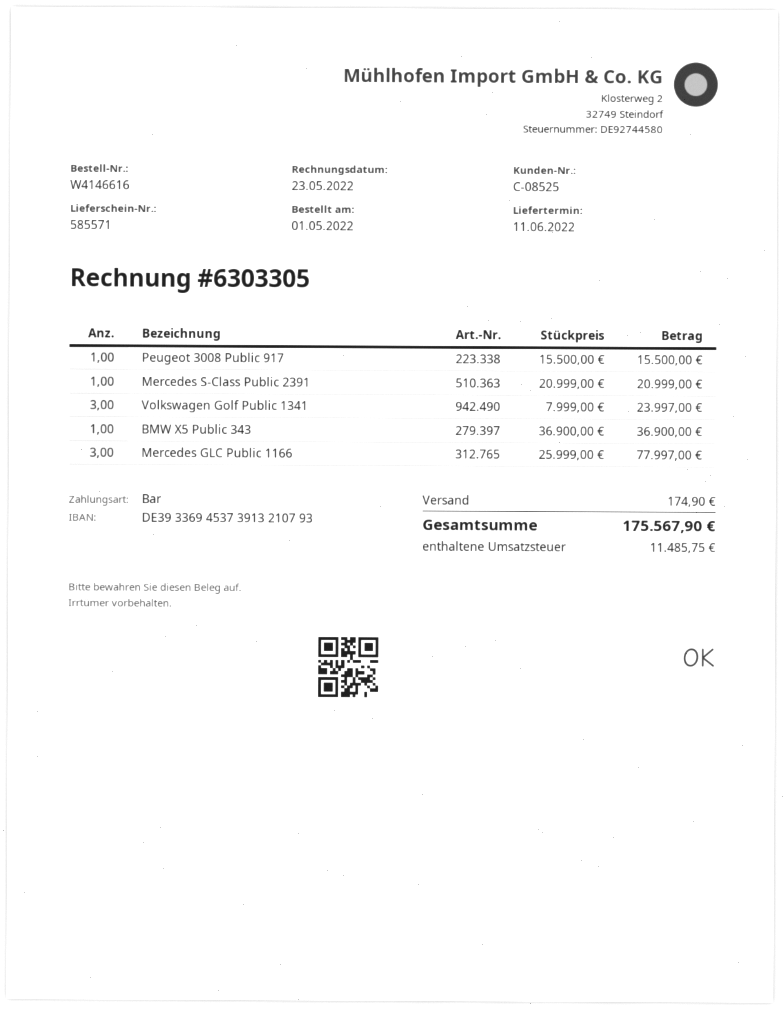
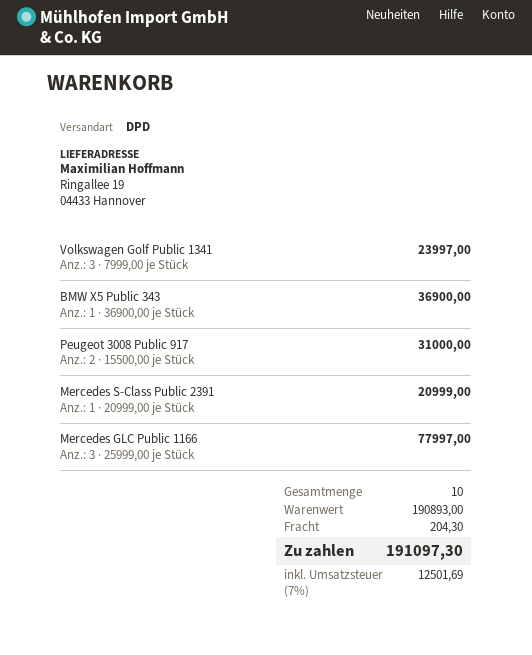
Peugeot 3008 Public 917: 1 x 15500.00 = 15500.00 -> 2 x 15500.00 = 31000.00
shipping: 174.90 -> 204.30
tax: 11485.75 -> 12501.69
total: 175567.90 -> 191097.30

